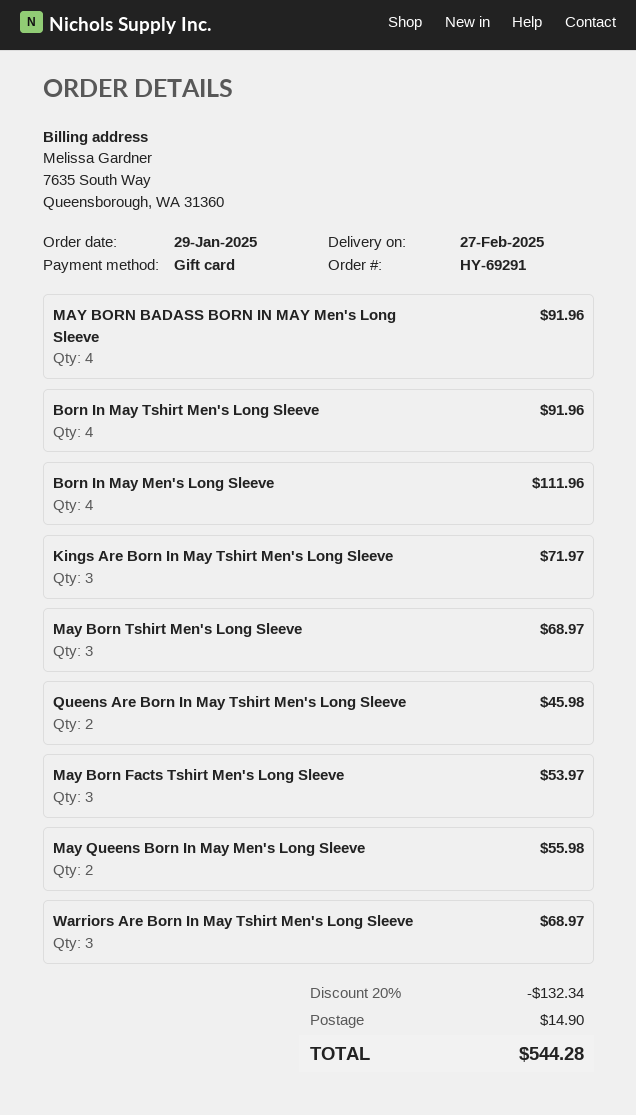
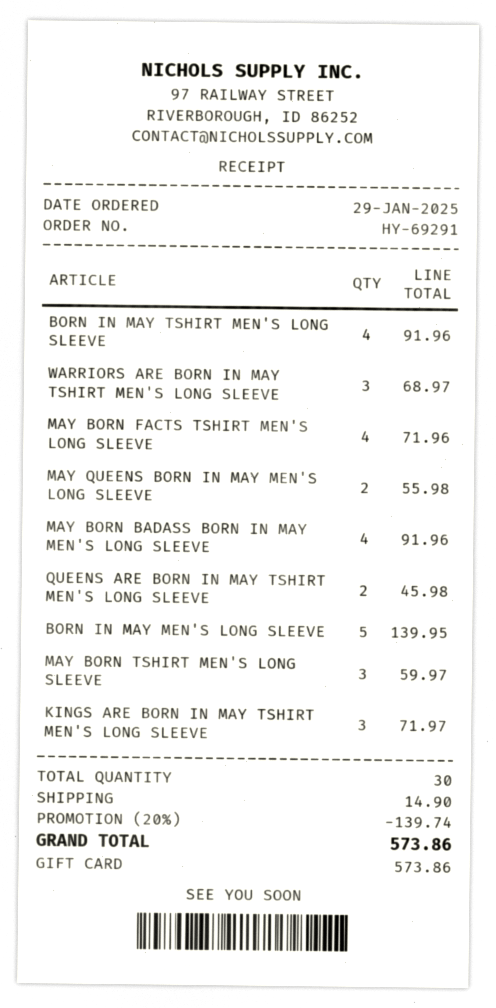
Born In May Men's Long Sleeve: 4 for 111.96 -> 5 for 139.95
May Born Tshirt Men's Long Sleeve: 3 for 68.97 -> 3 for 59.97
May Born Facts Tshirt Men's Long Sleeve: 3 for 53.97 -> 4 for 71.96
discount: 20% = 132.34 -> 20% = 139.74
total: 544.28 -> 573.86

